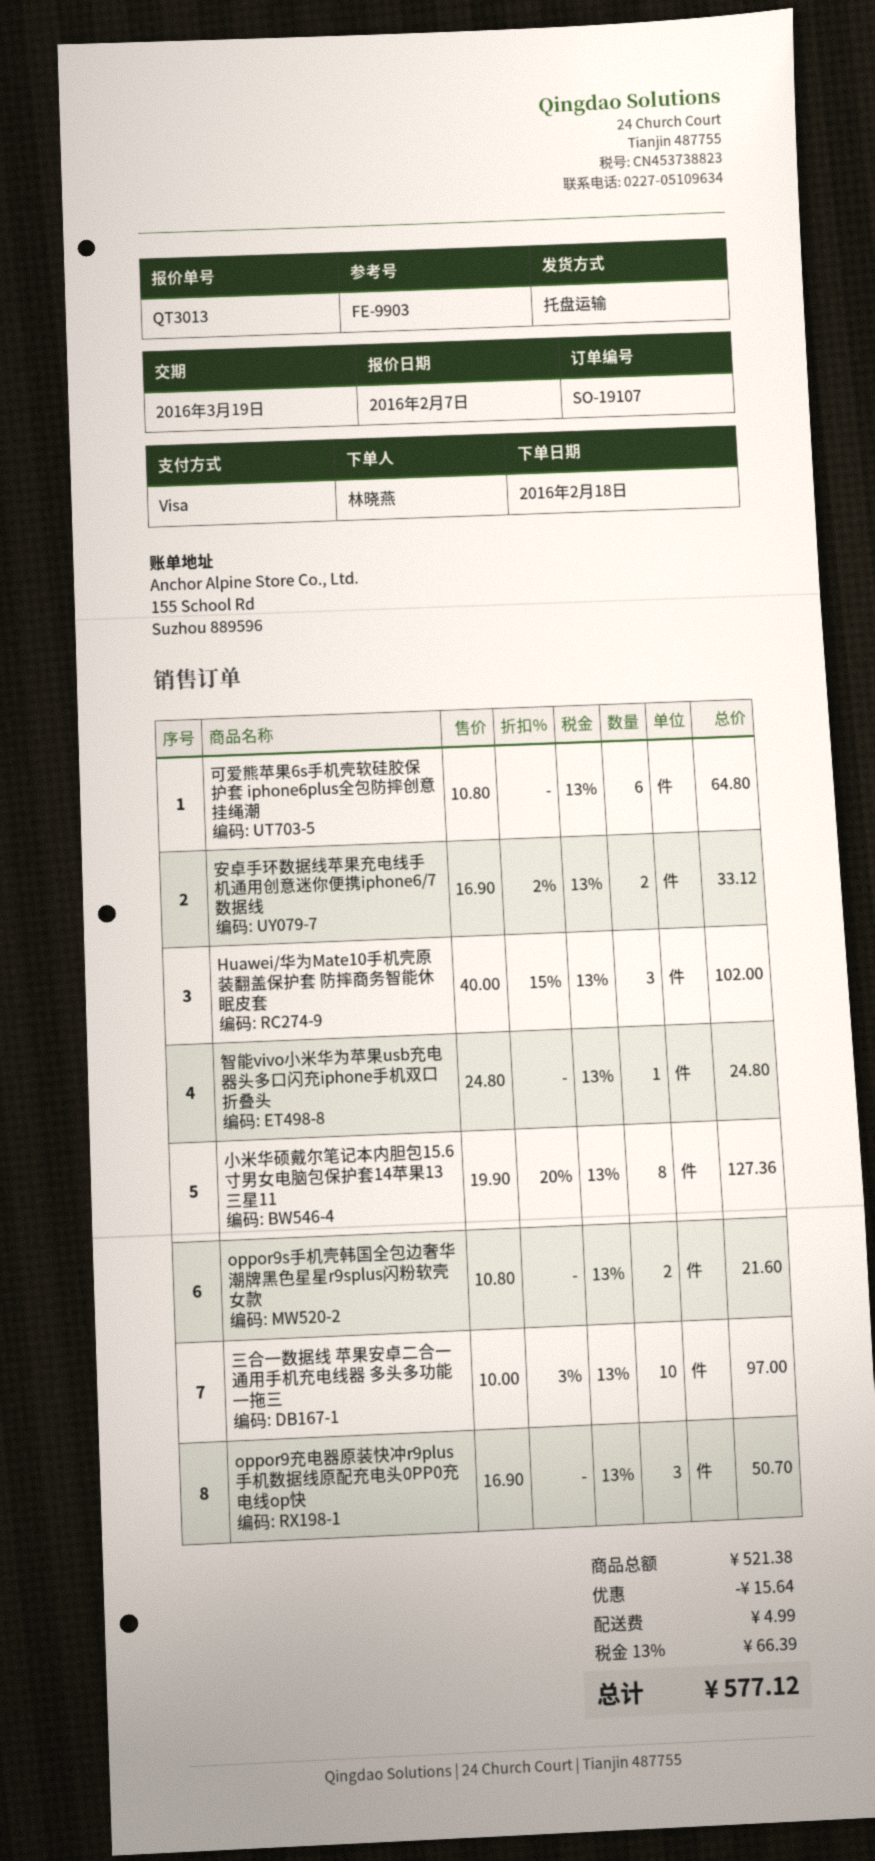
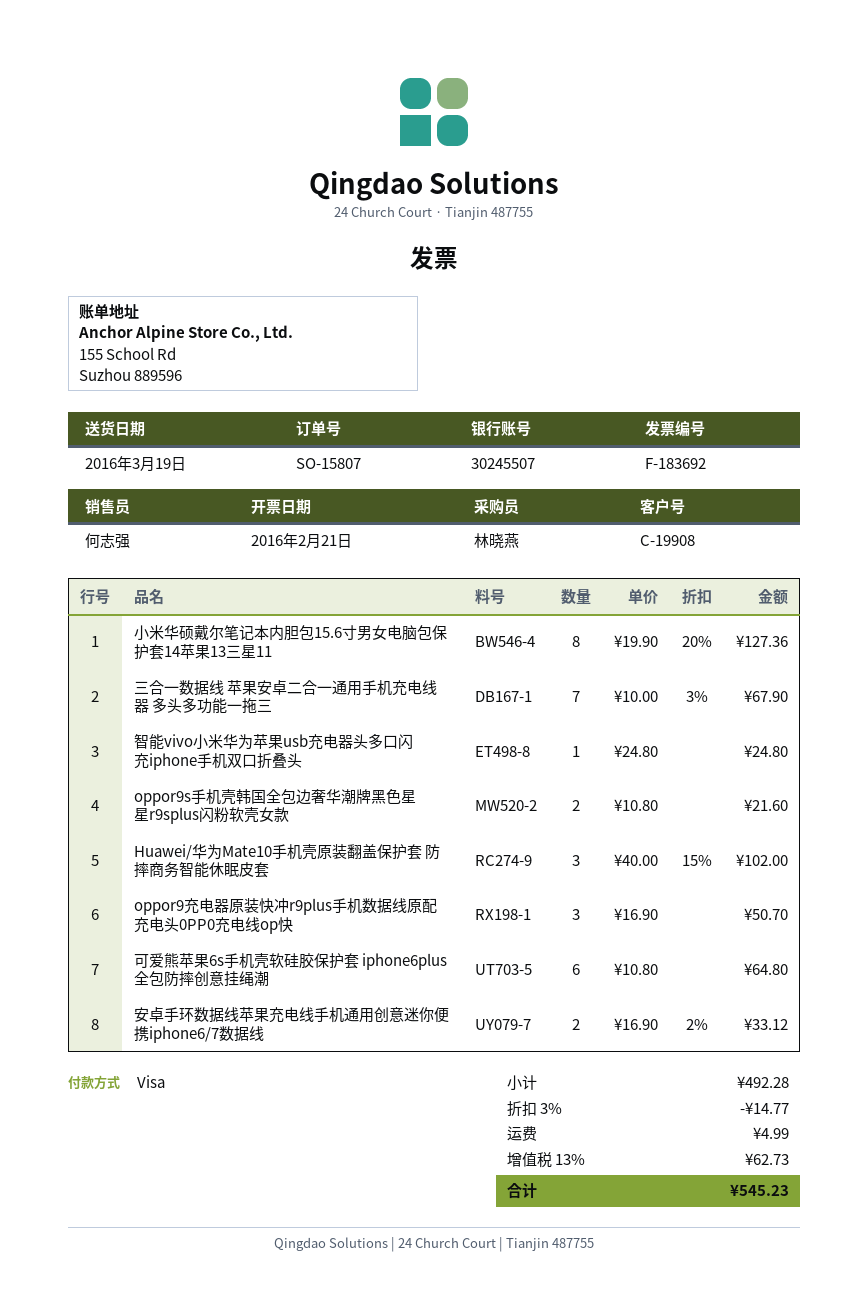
order number: SO-19107 -> SO-15807
三合一数据线 苹果安卓二合一通用手机充电线器 多头多功能一拖三: 10 x 10.00 - 3% = 97.00 -> 7 x 10.00 - 3% = 67.90
subtotal: 521.38 -> 492.28
discount: 15.64 -> 14.77
tax: 13% = 66.39 -> 13% = 62.73
total: 577.12 -> 545.23

